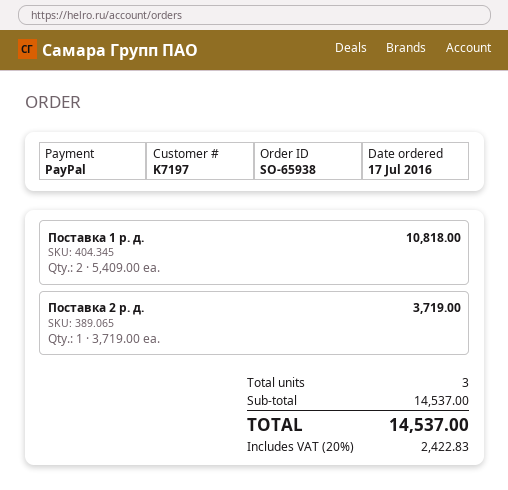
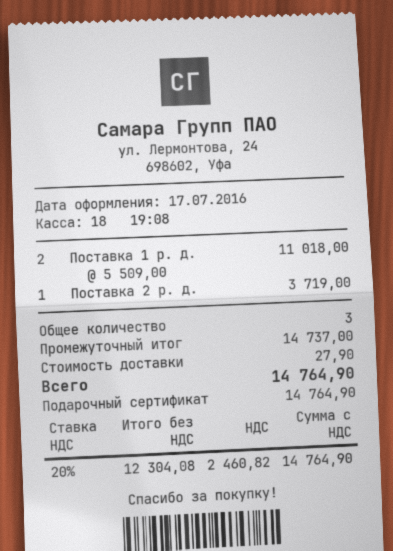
payment method: PayPal -> gift card
Поставка 1 р. д.: 2 x 5409.00 = 10818.00 -> 2 x 5509.00 = 11018.00
subtotal: 14537.00 -> 14737.00
shipping: none -> 27.90
tax: 20% = 2422.83 -> 20% = 2460.82
total: 14537.00 -> 14764.90

